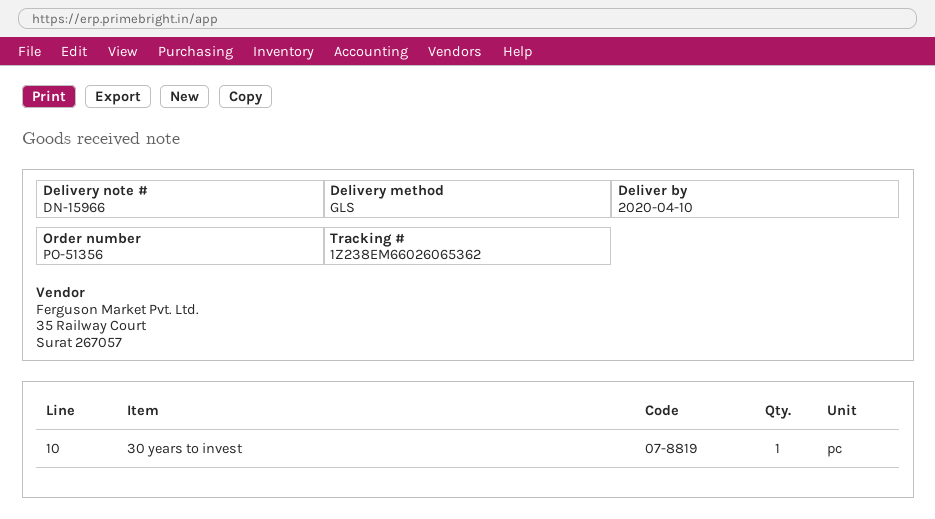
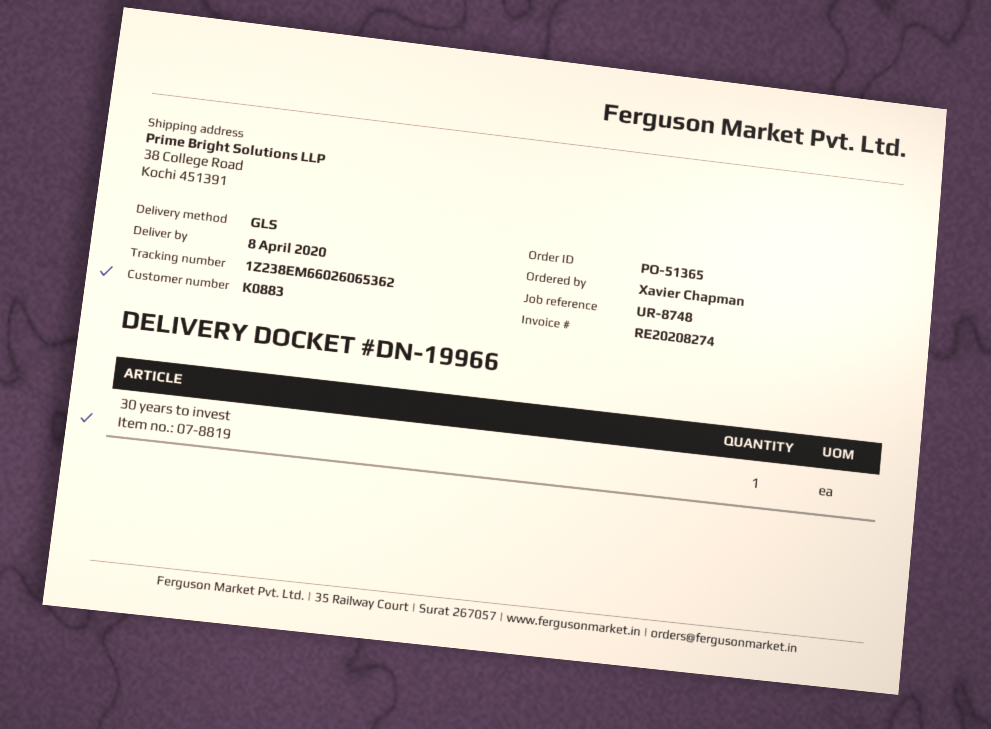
order number: PO-51356 -> PO-51365
delivery note number: DN-15966 -> DN-19966
delivery date: 2020-04-10 -> 2020-04-08

